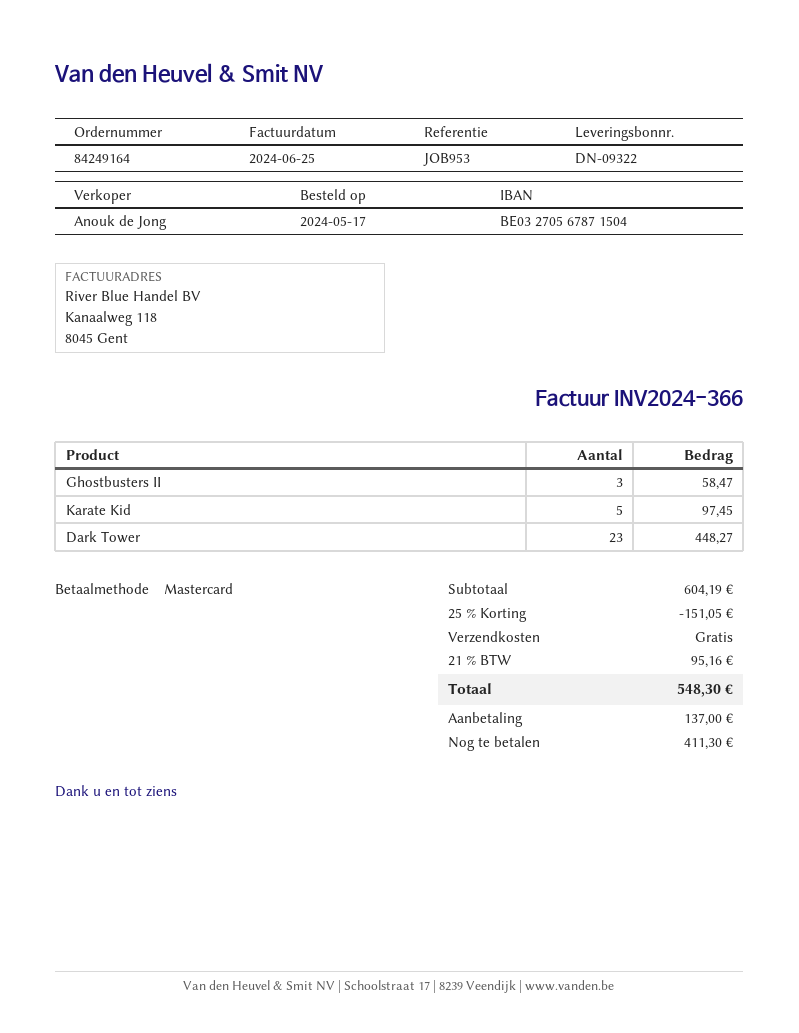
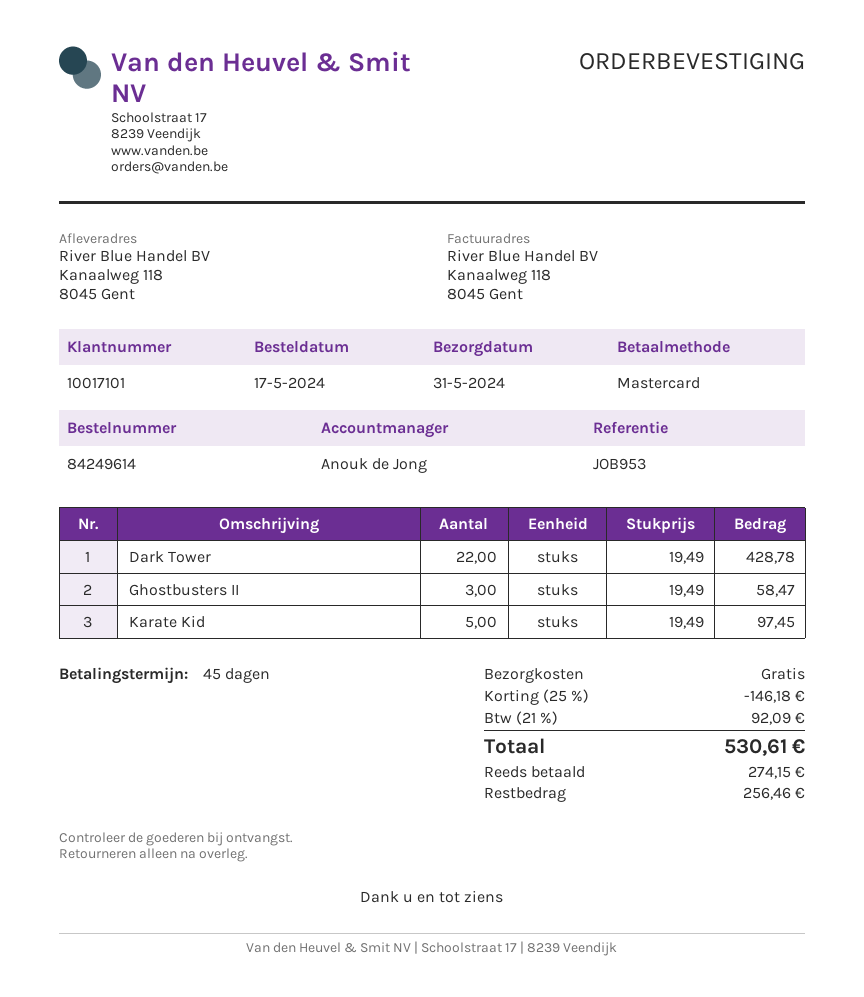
order number: 84249164 -> 84249614
Dark Tower: 23 for 448.27 -> 22 for 428.78
discount: 25% = 151.05 -> 25% = 146.18
tax: 21% = 95.16 -> 21% = 92.09
total: 548.30 -> 530.61
deposit: 137.00 -> 274.15
balance: 411.30 -> 256.46

